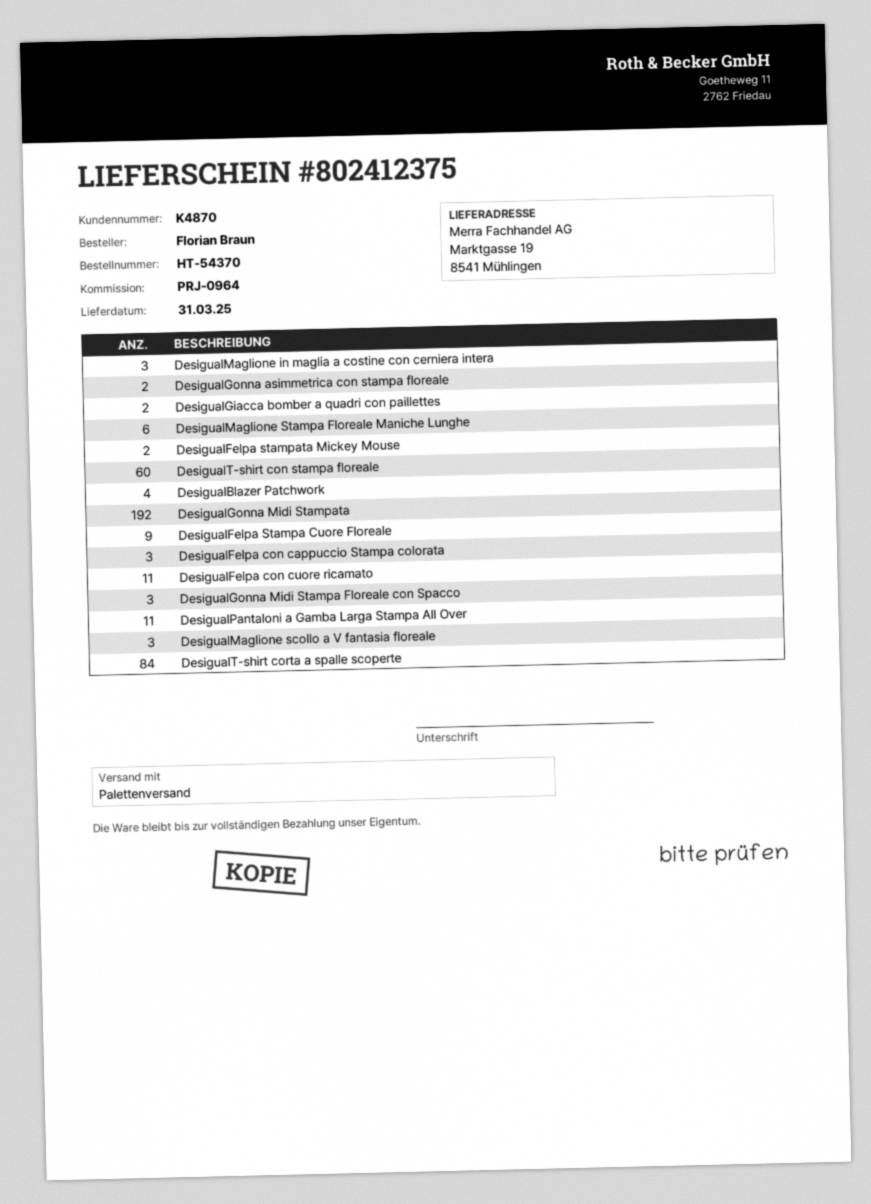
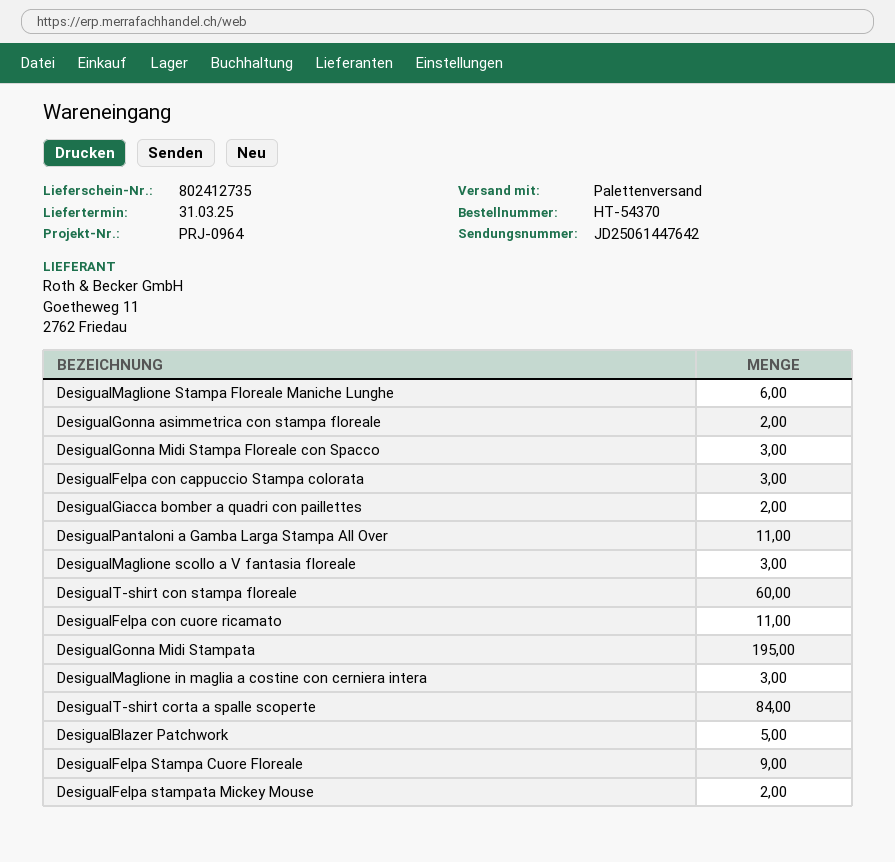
delivery note number: 802412375 -> 802412735
DesigualBlazer Patchwork: 4 -> 5
DesigualGonna Midi Stampata: 192 -> 195

